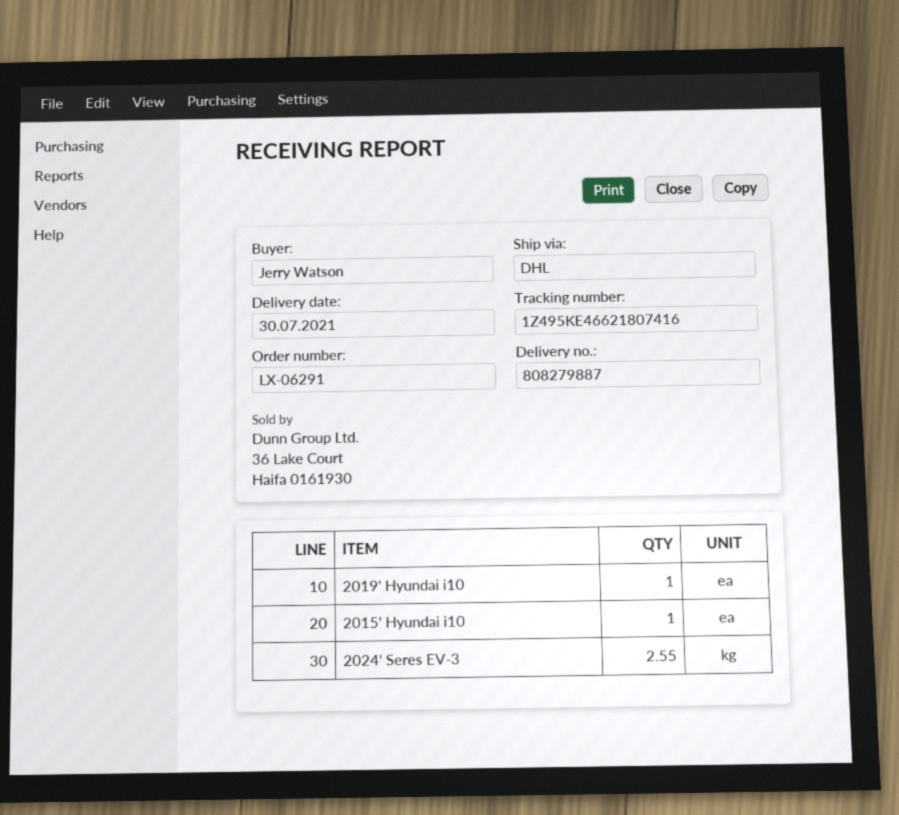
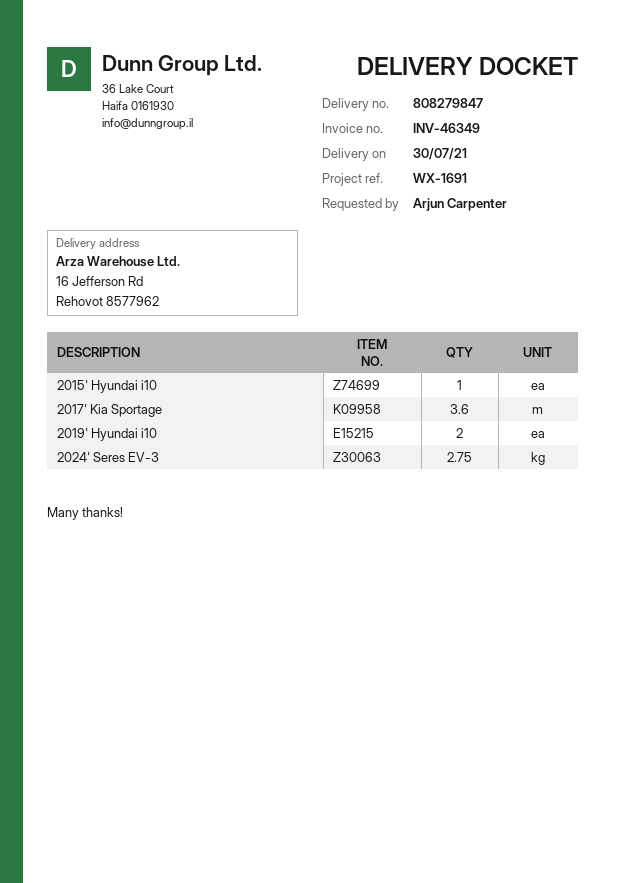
delivery note number: 808279887 -> 808279847
ordered by: Jerry Watson -> Arjun Carpenter
2019' Hyundai i10: 1 -> 2
2024' Seres EV-3: 2.55 -> 2.75
2017' Kia Sportage: none -> 3.6

